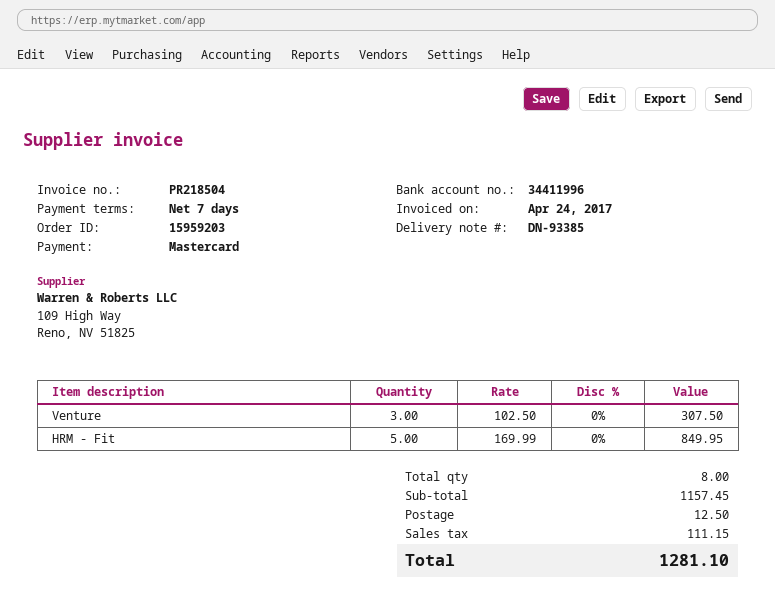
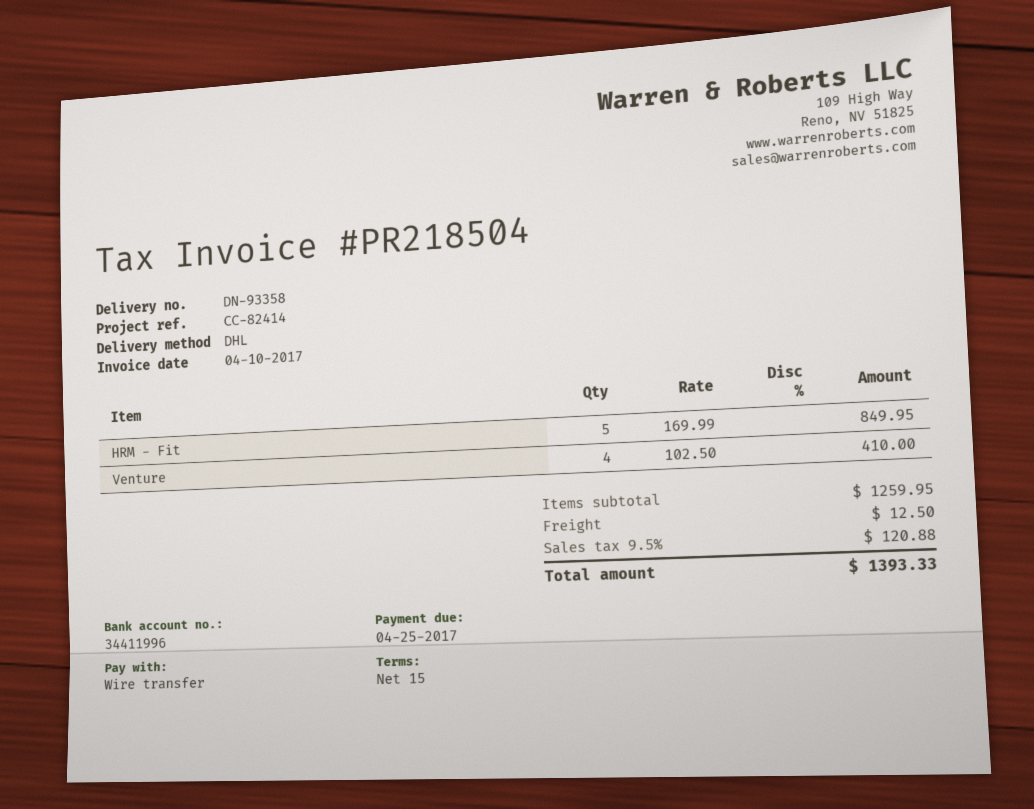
delivery note number: DN-93385 -> DN-93358
invoice date: 2017-04-24 -> 2017-04-10
payment terms: 7 days -> 15 days
payment method: Mastercard -> bank transfer
Venture: 3 x 102.50 = 307.50 -> 4 x 102.50 = 410.00
subtotal: 1157.45 -> 1259.95
tax: 111.15 -> 120.88
total: 1281.10 -> 1393.33

